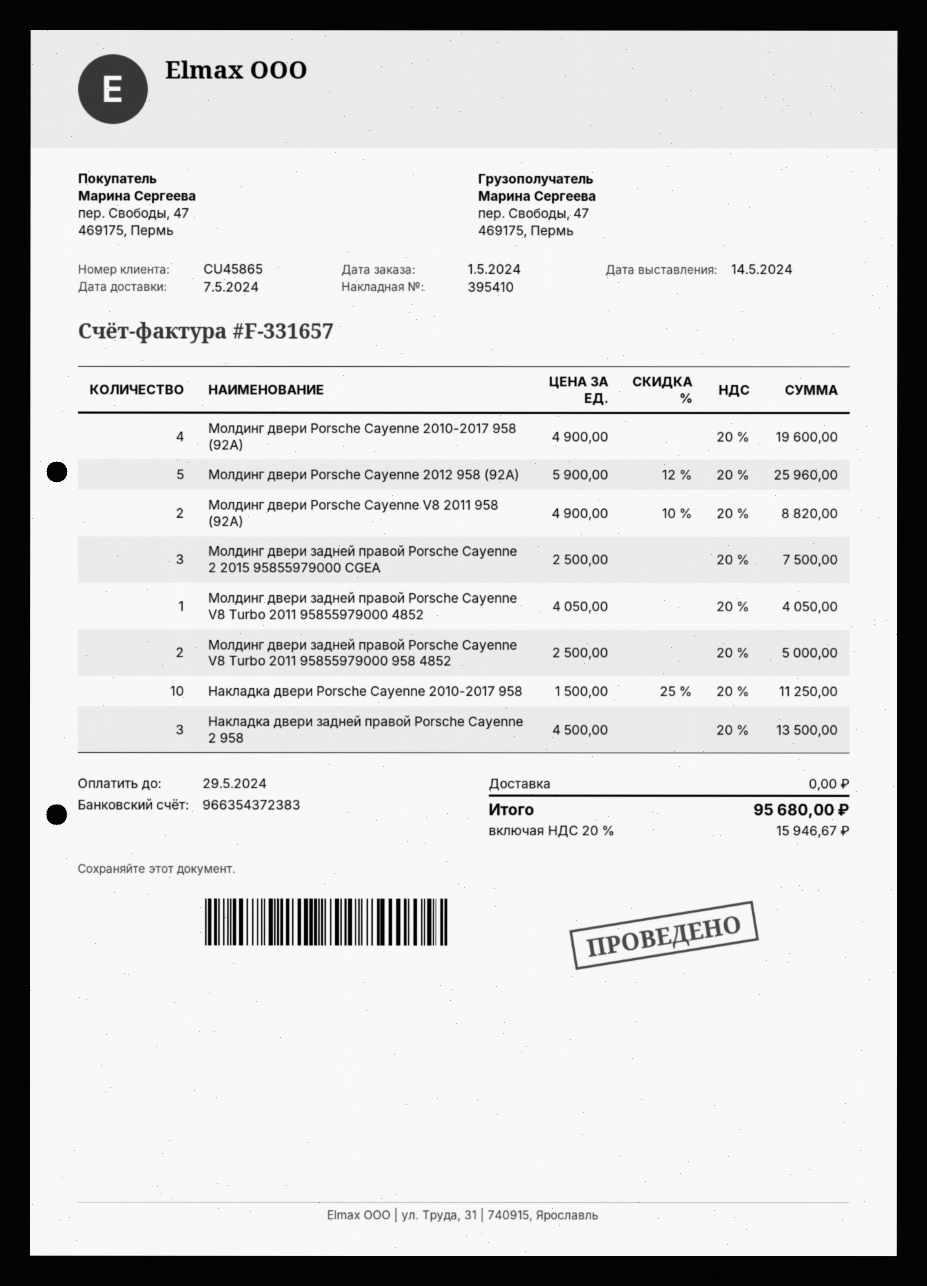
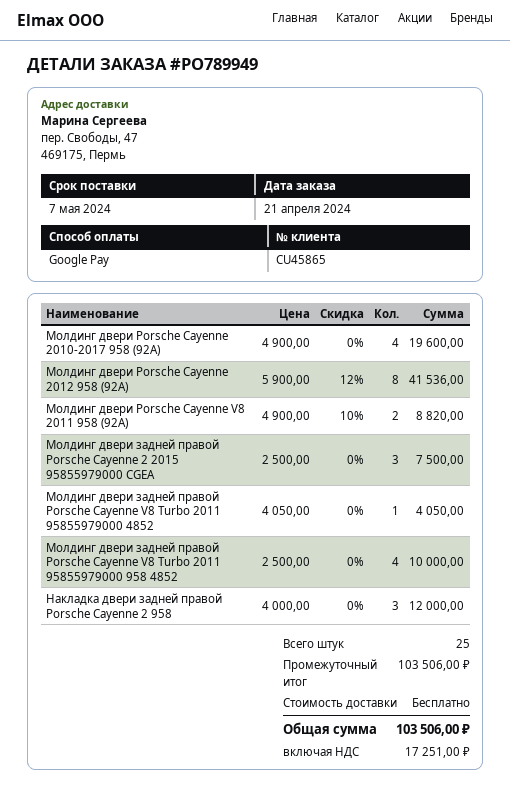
order date: 2024-05-01 -> 2024-04-21
Молдинг двери Porsche Cayenne 2012 958 (92A): 5 x 5900.00 - 12% = 25960.00 -> 8 x 5900.00 - 12% = 41536.00
Молдинг двери задней правой Porsche Cayenne V8 Turbo 2011 95855979000 958 4852: 2 x 2500.00 = 5000.00 -> 4 x 2500.00 = 10000.00
Накладка двери Porsche Cayenne 2010-2017 958: 10 x 1500.00 - 25% = 11250.00 -> none
Накладка двери задней правой Porsche Cayenne 2 958: 3 x 4500.00 = 13500.00 -> 3 x 4000.00 = 12000.00
tax: 15946.67 -> 17251.00
total: 95680.00 -> 103506.00

